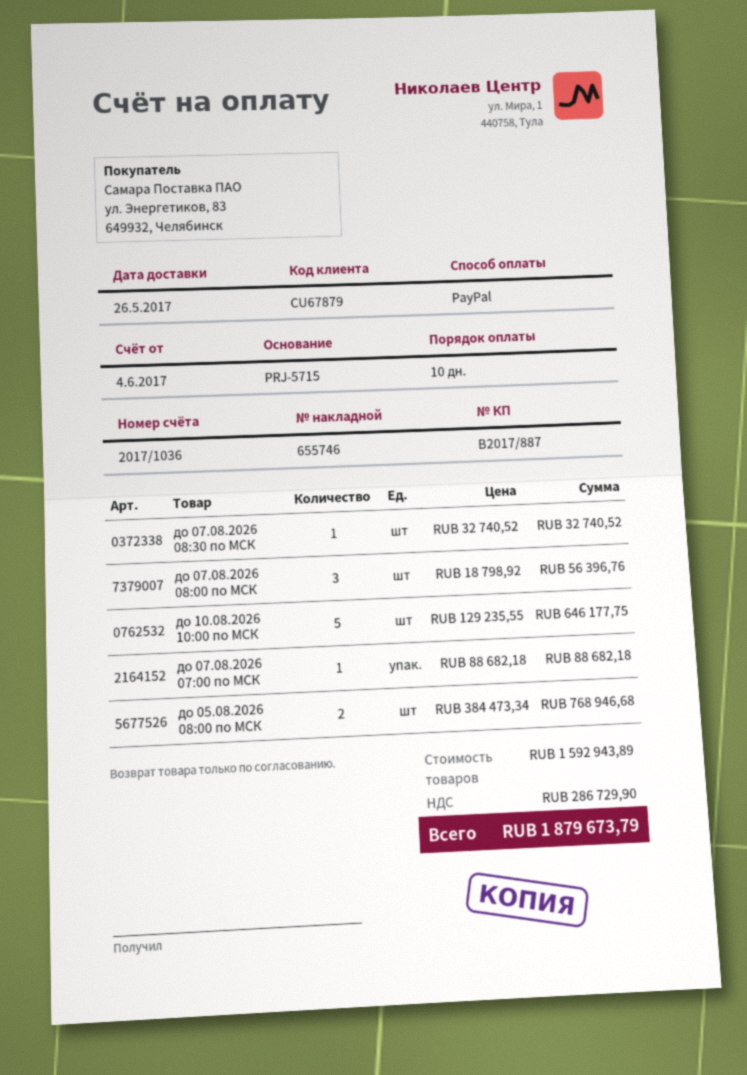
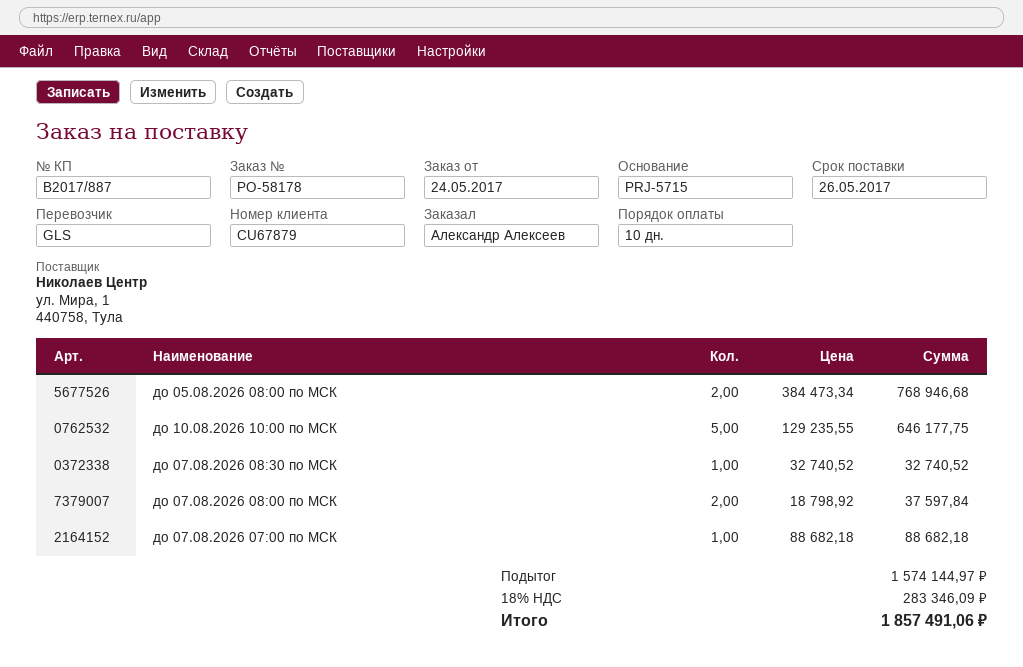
до 07.08.2026 08:00 по МСК: 3 x 18798.92 = 56396.76 -> 2 x 18798.92 = 37597.84
subtotal: 1592943.89 -> 1574144.97
tax: 286729.90 -> 283346.09
total: 1879673.79 -> 1857491.06

